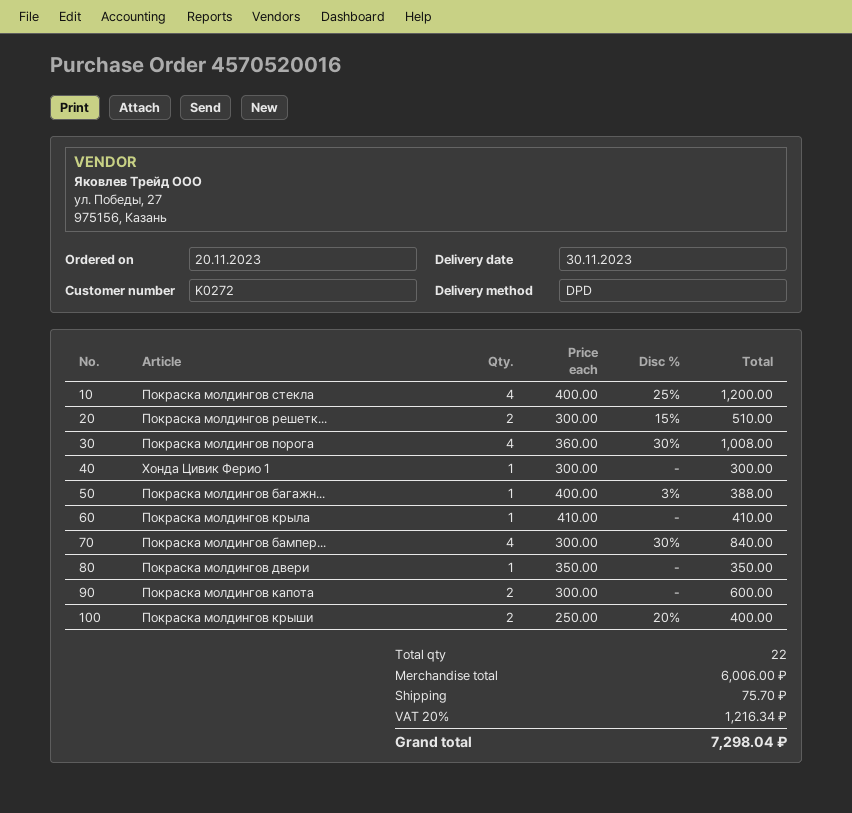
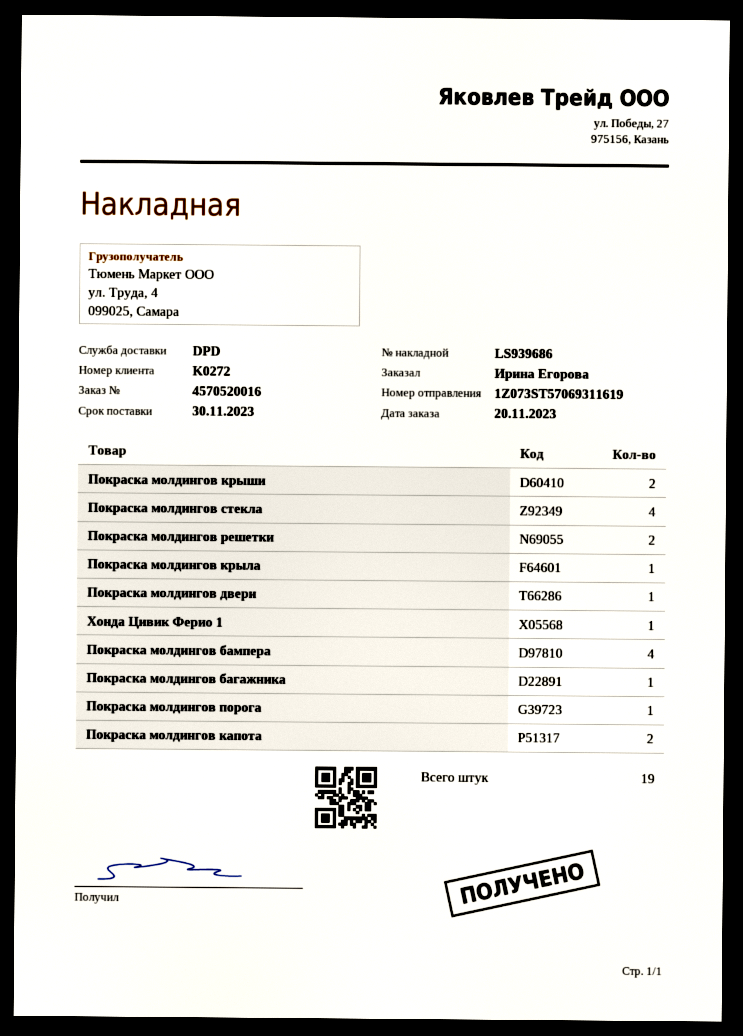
Покраска молдингов порога: 4 -> 1
total quantity: 22 -> 19

